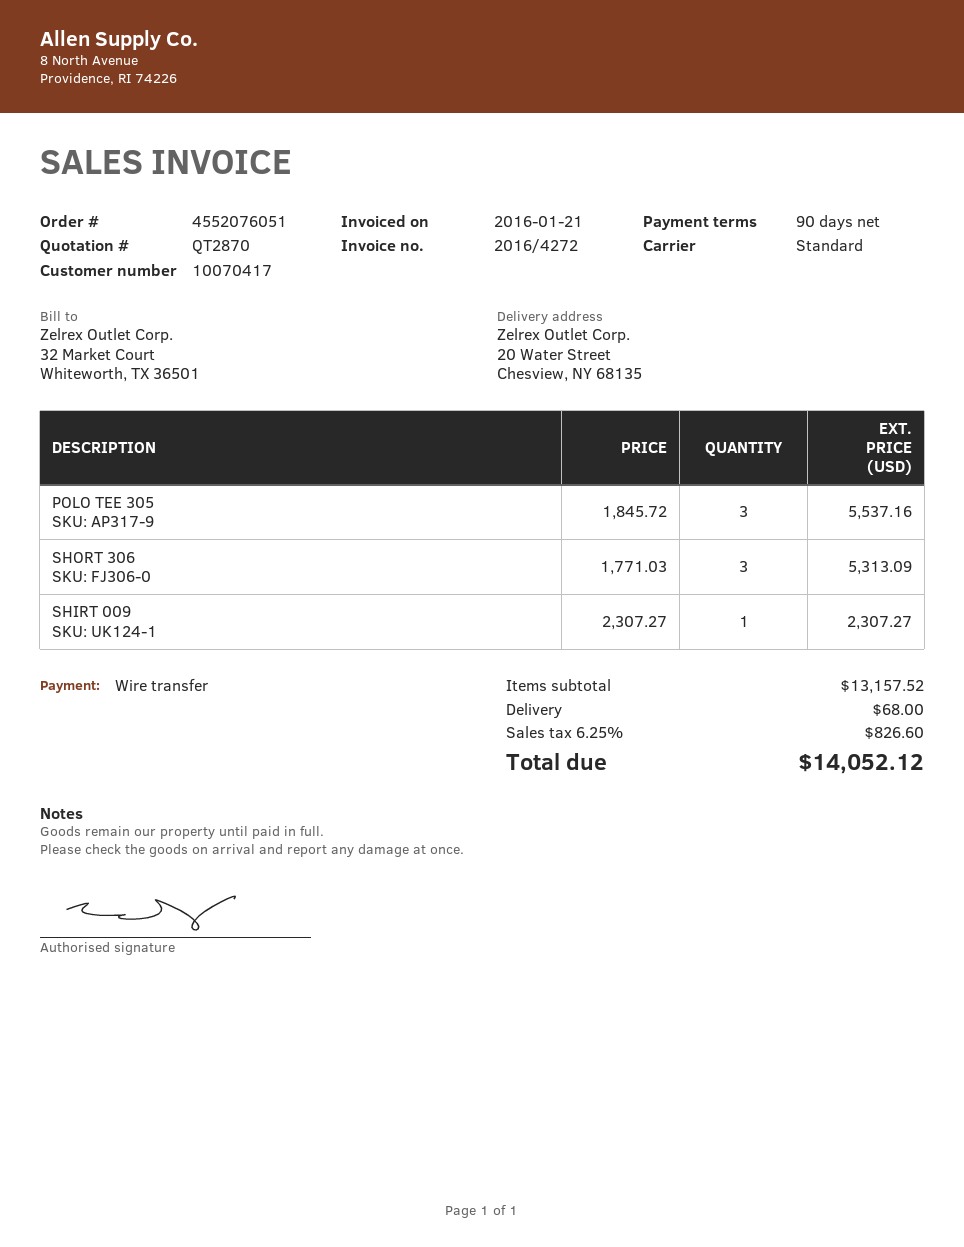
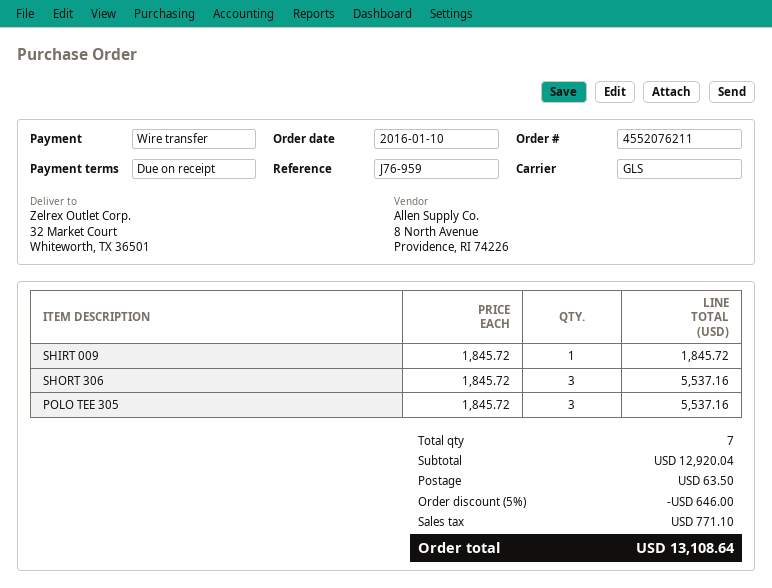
order number: 4552076051 -> 4552076211
payment terms: 90 days -> on receipt
shipping method: standard -> GLS
ship to: 20 Water Street, Chesview, NY 68135 -> 32 Market Court, Whiteworth, TX 36501
SHORT 306: 3 x 1771.03 = 5313.09 -> 3 x 1845.72 = 5537.16
SHIRT 009: 1 x 2307.27 = 2307.27 -> 1 x 1845.72 = 1845.72
subtotal: 13157.52 -> 12920.04
discount: none -> 5% = 646.00
shipping: 68.00 -> 63.50
tax: 826.60 -> 771.10
total: 14052.12 -> 13108.64

